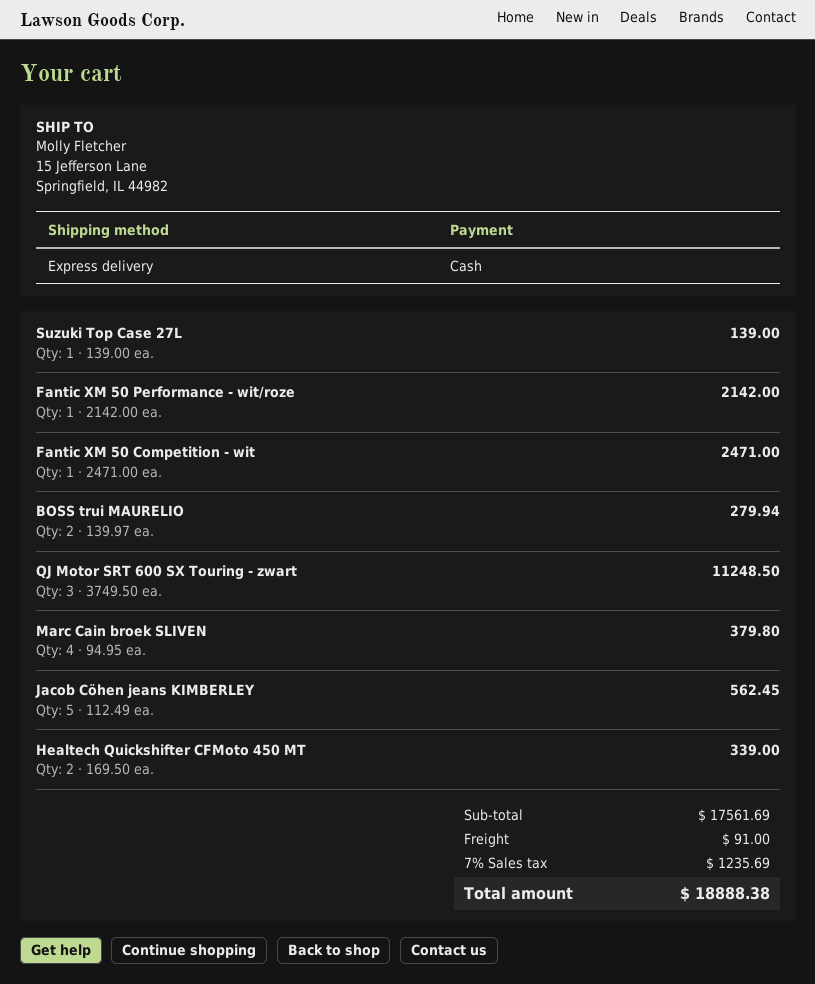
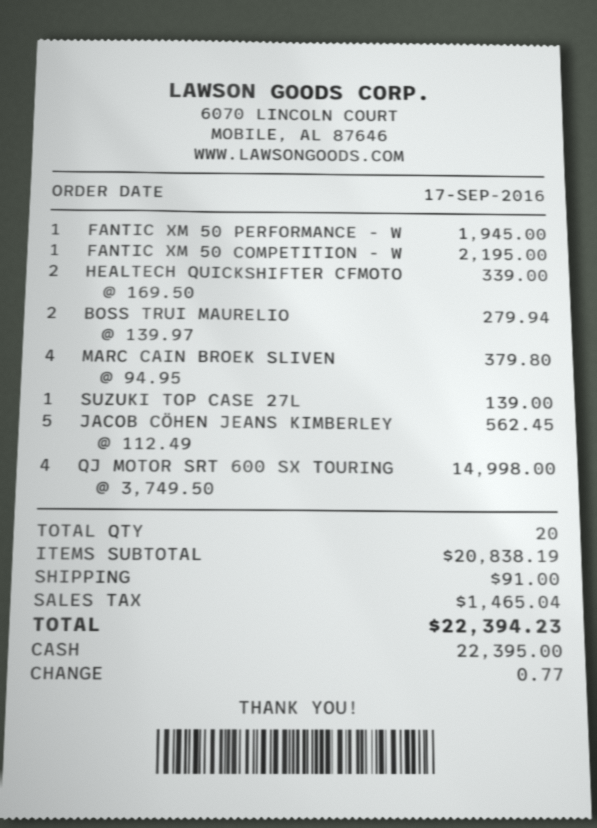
Fantic XM 50 Performance - wit/roze: 1 x 2142.00 = 2142.00 -> 1 x 1945.00 = 1945.00
Fantic XM 50 Competition - wit: 1 x 2471.00 = 2471.00 -> 1 x 2195.00 = 2195.00
QJ Motor SRT 600 SX Touring - zwart: 3 x 3749.50 = 11248.50 -> 4 x 3749.50 = 14998.00
subtotal: 17561.69 -> 20838.19
tax: 1235.69 -> 1465.04
total: 18888.38 -> 22394.23

